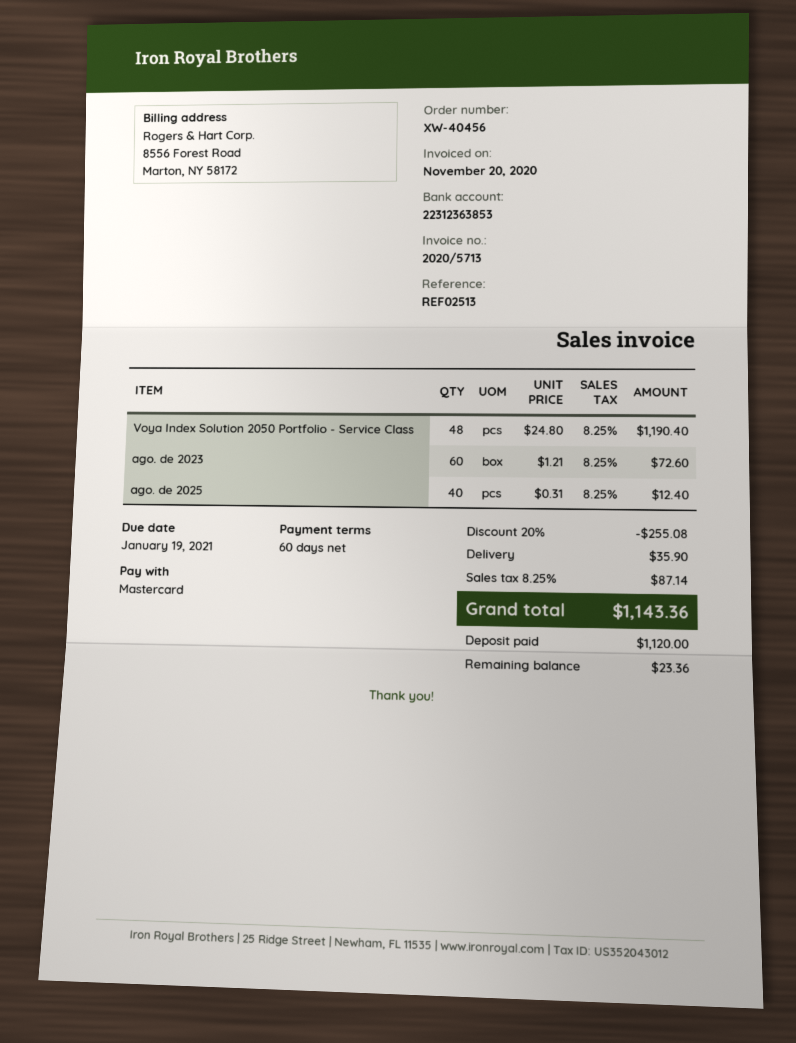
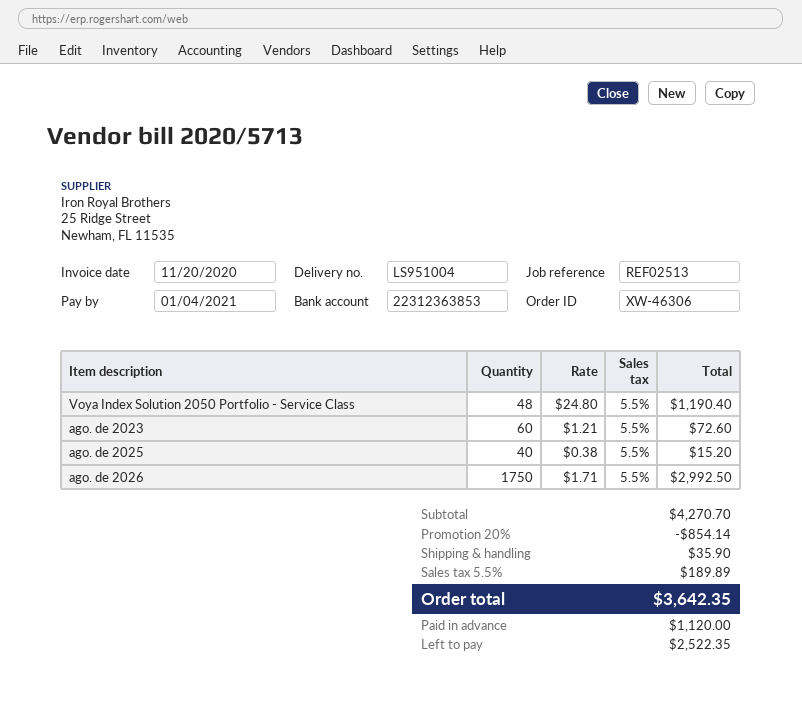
order number: XW-40456 -> XW-46306
due date: 2021-01-19 -> 2021-01-04
ago. de 2025: 40 x 0.31 = 12.40 -> 40 x 0.38 = 15.20
ago. de 2026: none -> 1750 x 1.71 = 2992.50
discount: 20% = 255.08 -> 20% = 854.14
tax: 8.25% = 87.14 -> 5.5% = 189.89
total: 1143.36 -> 3642.35
balance: 23.36 -> 2522.35

